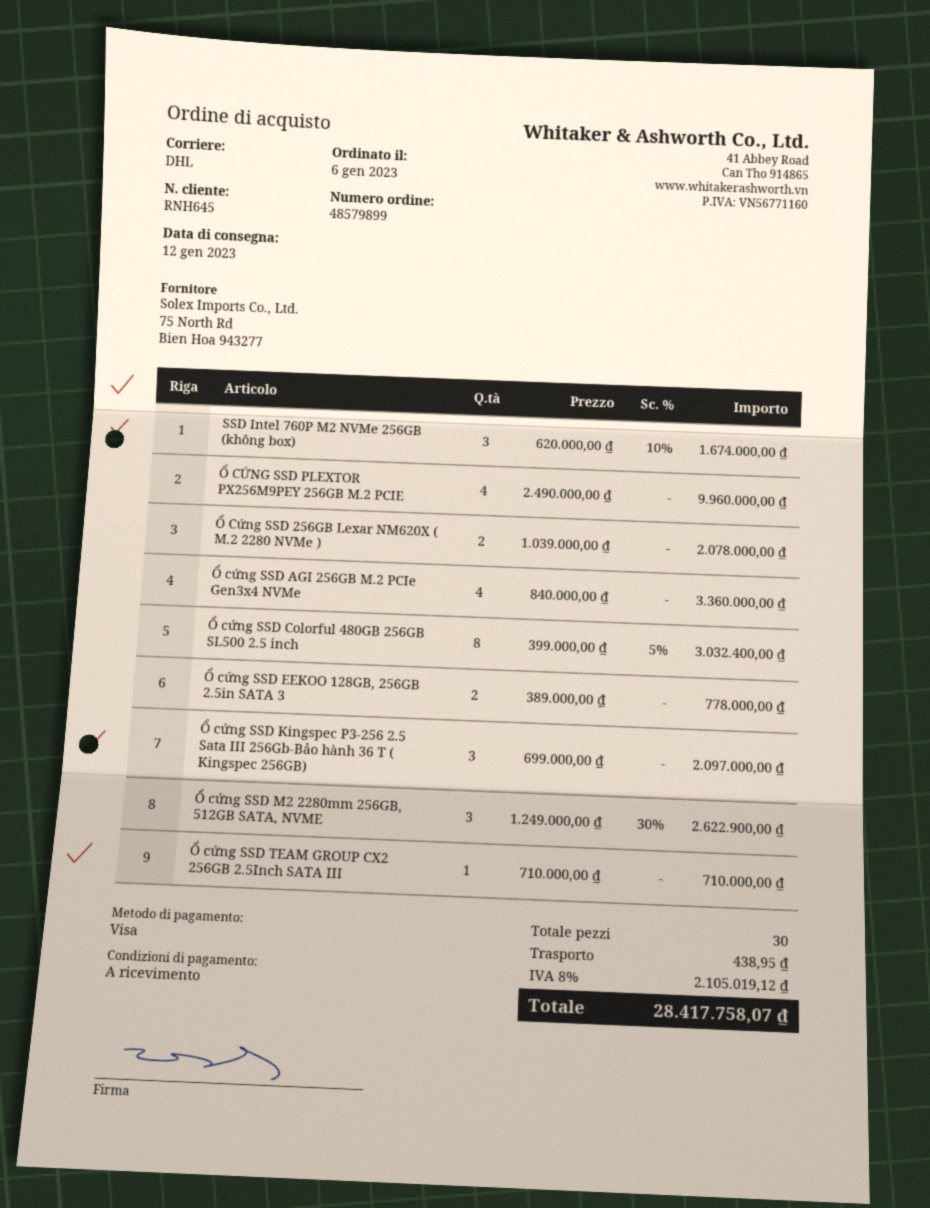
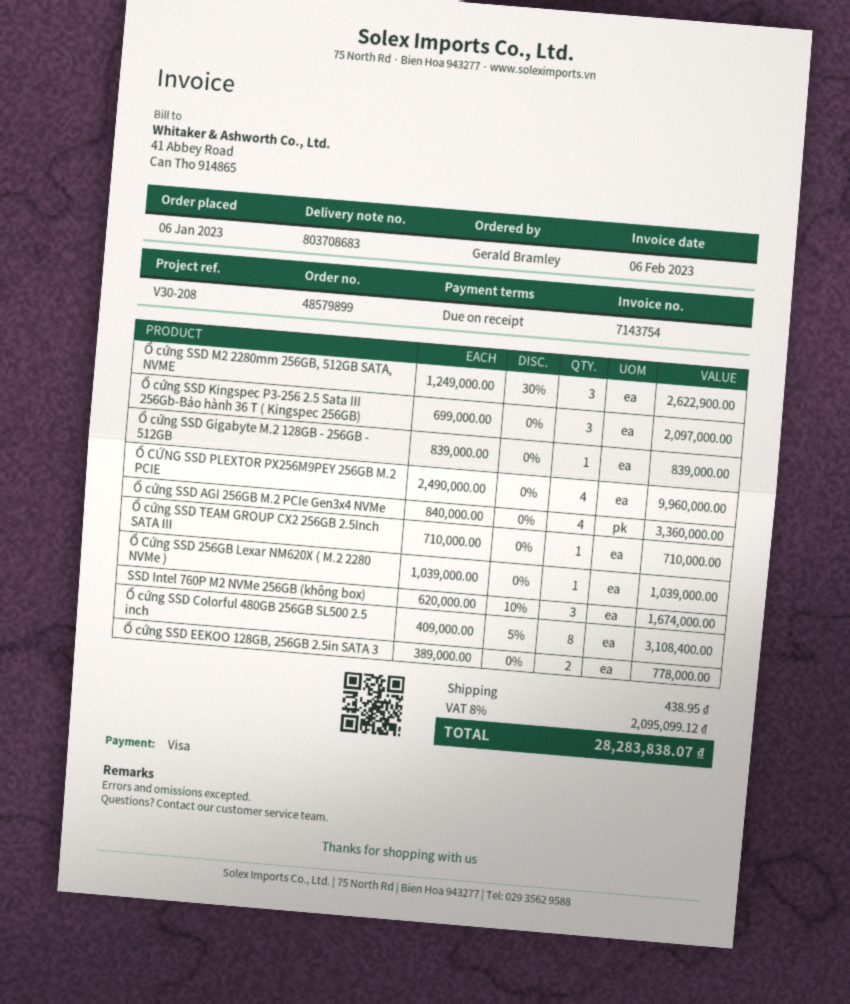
Ổ Cứng SSD 256GB Lexar NM620X ( M.2 2280 NVMe ): 2 x 1039000.00 = 2078000.00 -> 1 x 1039000.00 = 1039000.00
Ổ cứng SSD Colorful 480GB 256GB SL500 2.5 inch: 8 x 399000.00 - 5% = 3032400.00 -> 8 x 409000.00 - 5% = 3108400.00
Ổ cứng SSD Gigabyte M.2 128GB - 256GB - 512GB: none -> 1 x 839000.00 = 839000.00
tax: 8% = 2105019.12 -> 8% = 2095099.12
total: 28417758.07 -> 28283838.07

